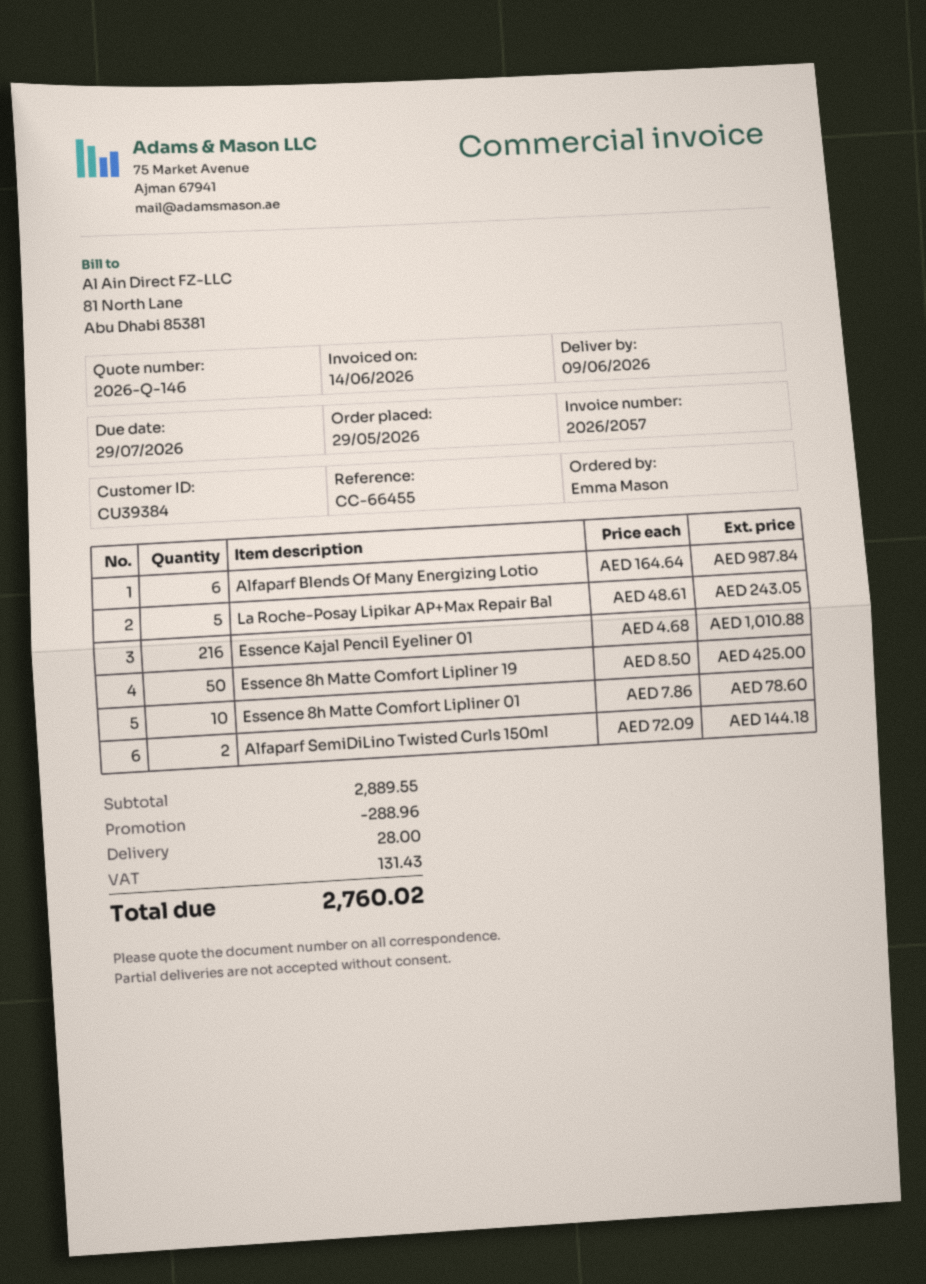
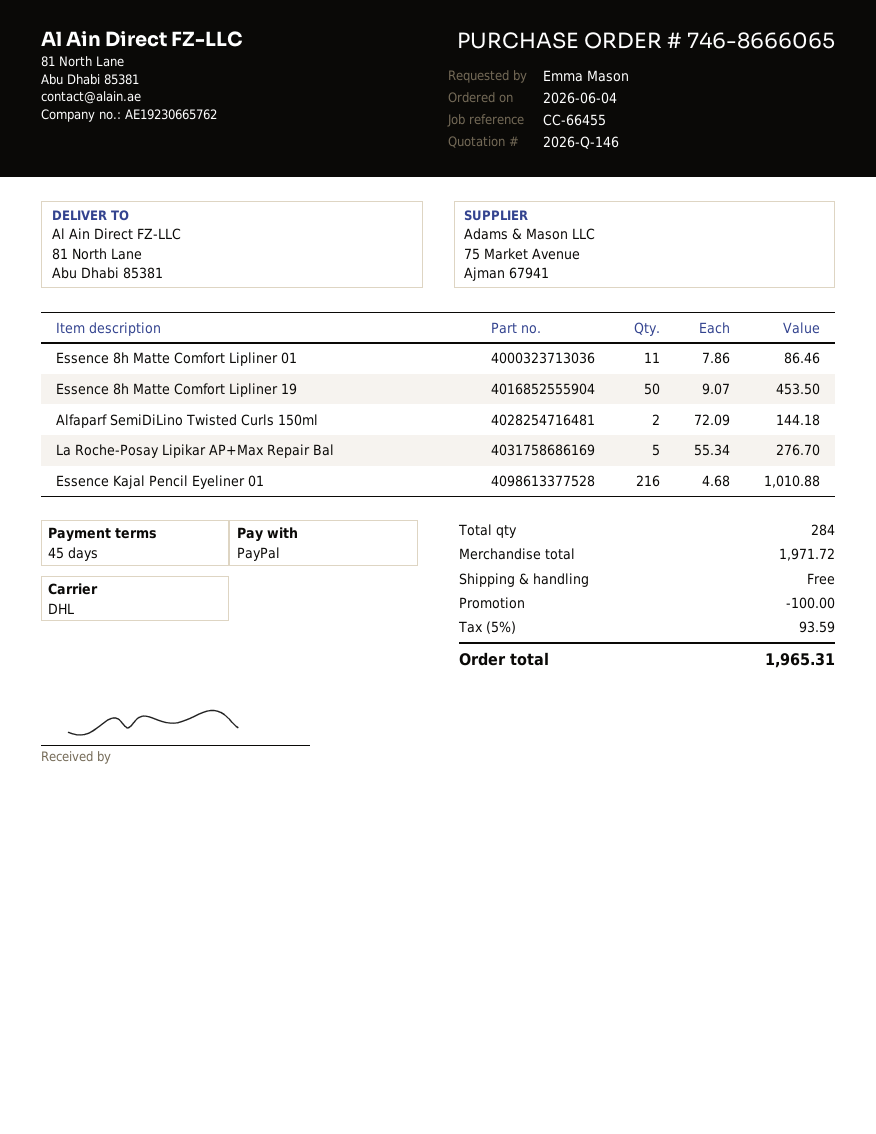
order date: 2026-05-29 -> 2026-06-04
Alfaparf Blends Of Many Energizing Lotio: 6 x 164.64 = 987.84 -> none
La Roche-Posay Lipikar AP+Max Repair Bal: 5 x 48.61 = 243.05 -> 5 x 55.34 = 276.70
Essence 8h Matte Comfort Lipliner 19: 50 x 8.50 = 425.00 -> 50 x 9.07 = 453.50
Essence 8h Matte Comfort Lipliner 01: 10 x 7.86 = 78.60 -> 11 x 7.86 = 86.46
subtotal: 2889.55 -> 1971.72
discount: 288.96 -> 100.00
shipping: 28.00 -> 0.00
tax: 131.43 -> 93.59
total: 2760.02 -> 1965.31

